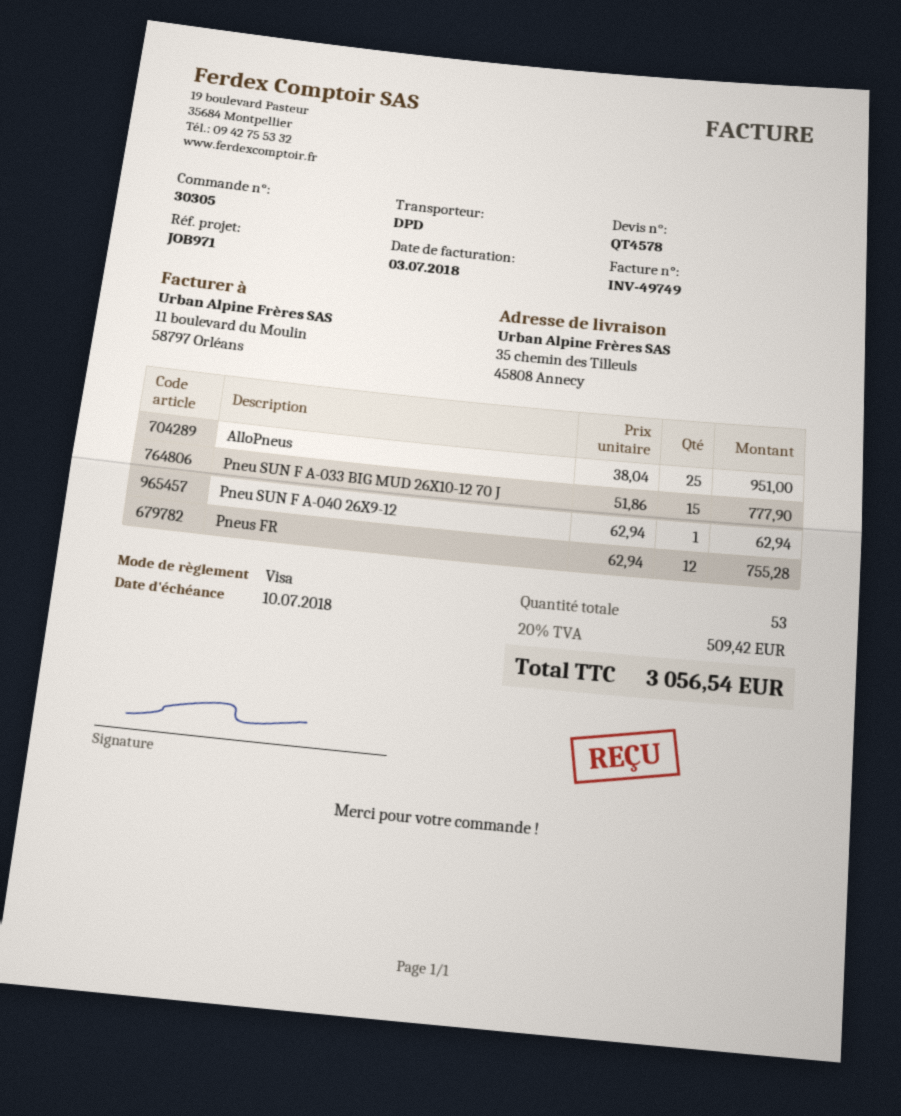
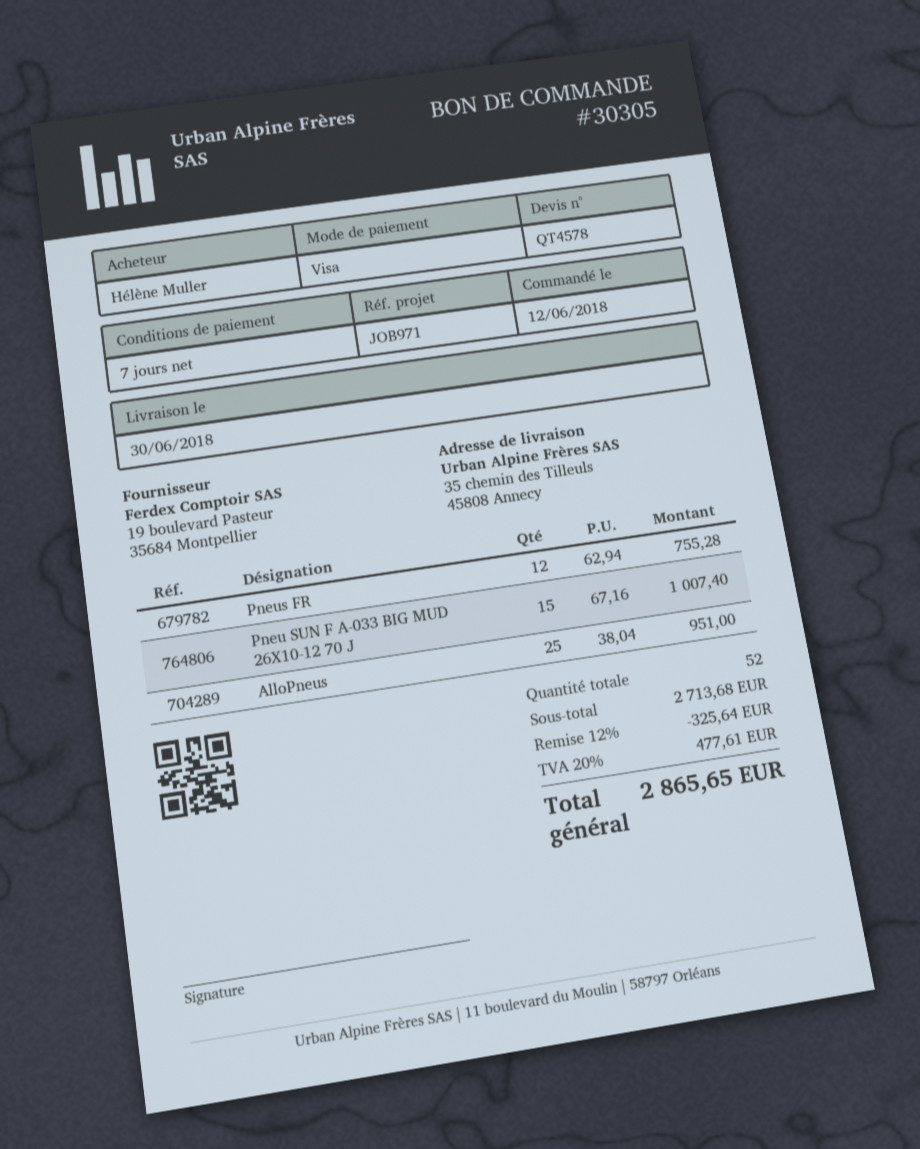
Pneu SUN F A-033 BIG MUD 26X10-12 70 J: 15 x 51.86 = 777.90 -> 15 x 67.16 = 1007.40
Pneu SUN F A-040 26X9-12: 1 x 62.94 = 62.94 -> none
total quantity: 53 -> 52
discount: none -> 12% = 325.64
tax: 20% = 509.42 -> 20% = 477.61
total: 3056.54 -> 2865.65

